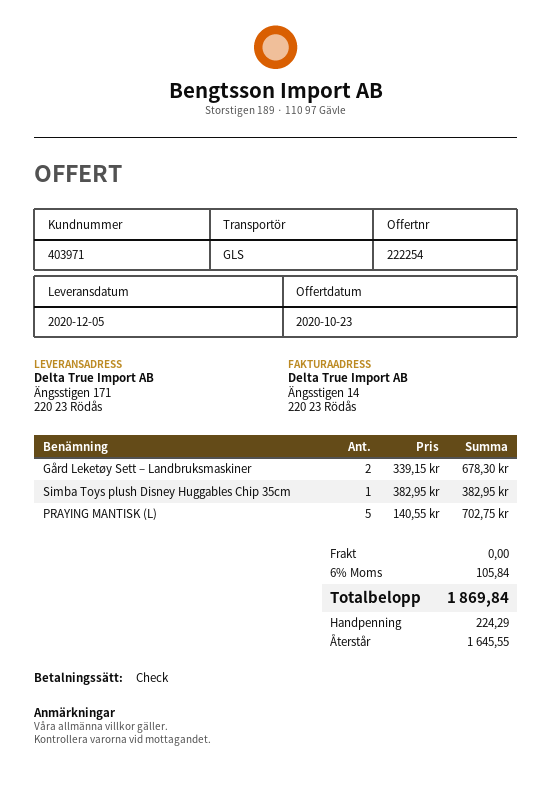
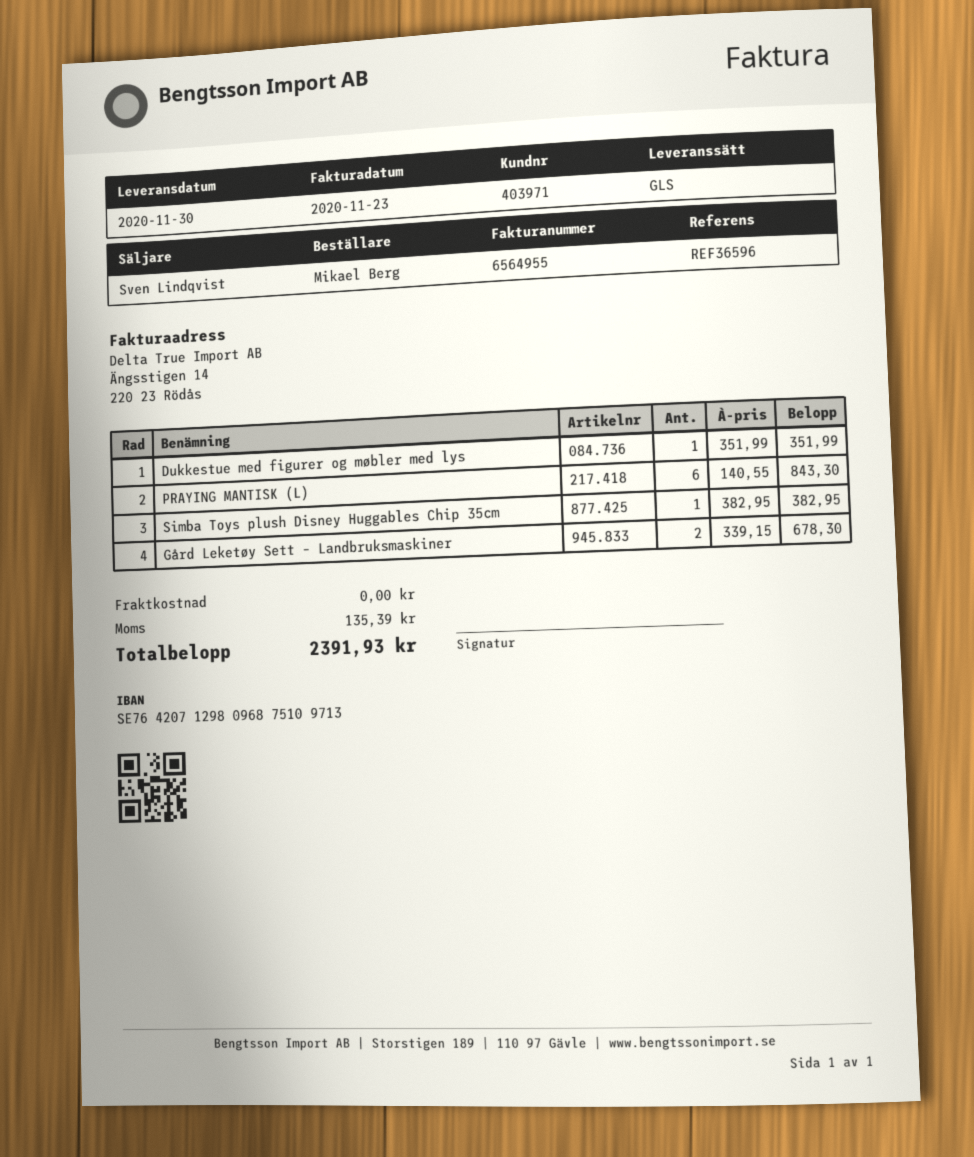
delivery date: 2020-12-05 -> 2020-11-30
PRAYING MANTISK (L): 5 x 140.55 = 702.75 -> 6 x 140.55 = 843.30
Dukkestue med figurer og møbler med lys: none -> 1 x 351.99 = 351.99
tax: 105.84 -> 135.39
total: 1869.84 -> 2391.93

